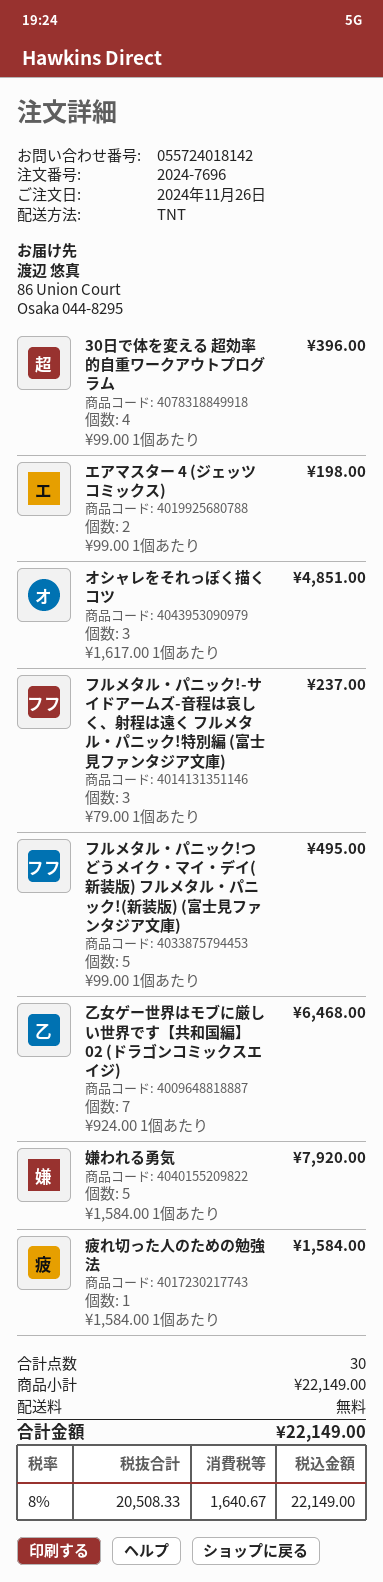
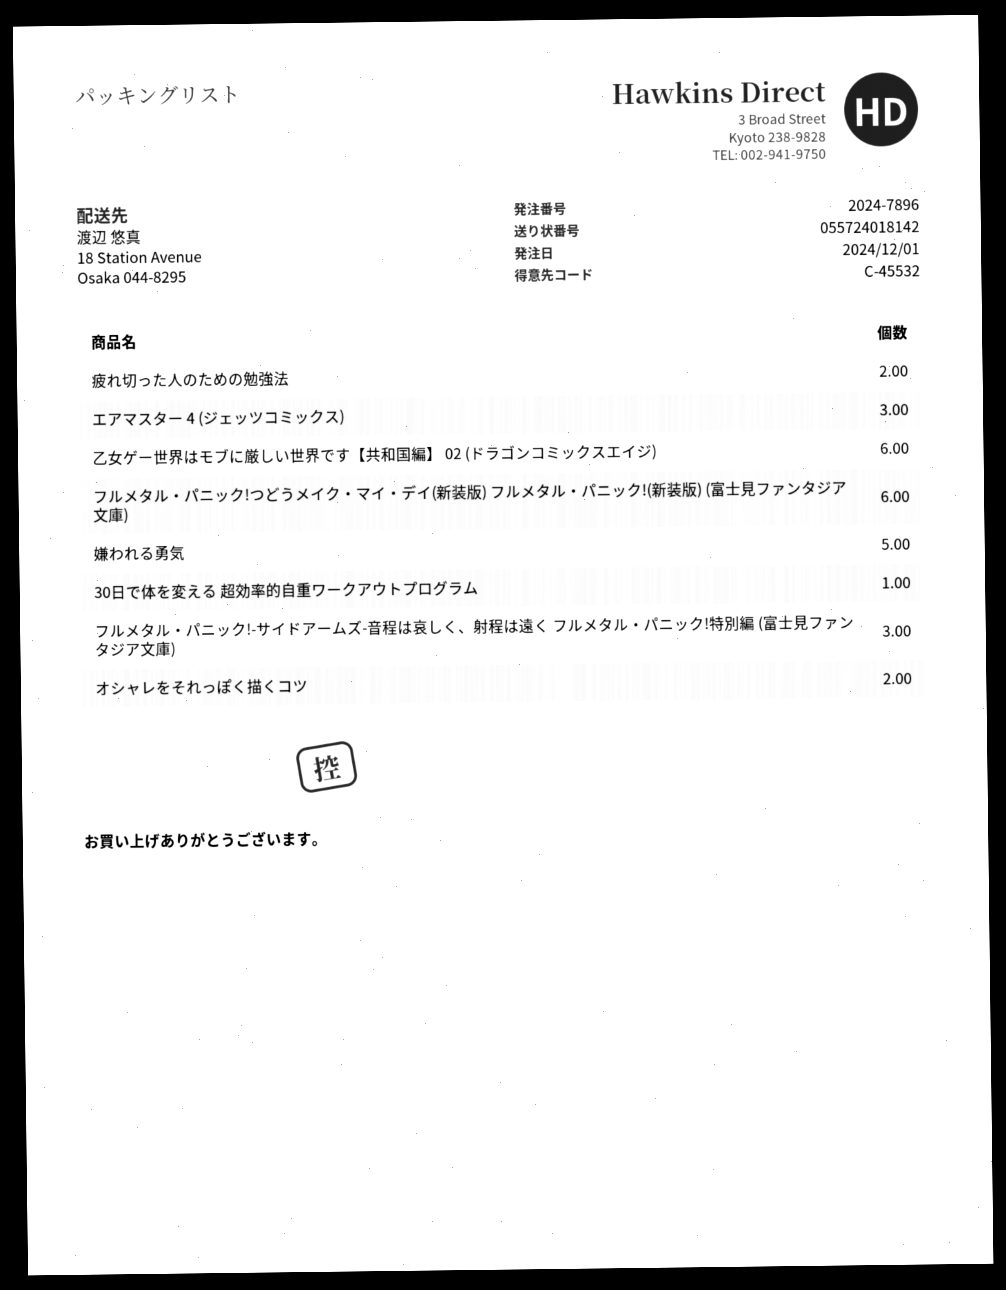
order number: 2024-7696 -> 2024-7896
order date: 2024-11-26 -> 2024-12-01
ship to: 86 Union Court, Osaka 044-8295 -> 18 Station Avenue, Osaka 044-8295
30日で体を変える 超効率的自重ワークアウトプログラム: 4 -> 1
エアマスター 4 (ジェッツコミックス): 2 -> 3
オシャレをそれっぽく描くコツ: 3 -> 2
フルメタル・パニック!つどうメイク・マイ・デイ(新装版) フルメタル・パニック!(新装版) (富士見ファンタジア文庫): 5 -> 6
乙女ゲー世界はモブに厳しい世界です【共和国編】 02 (ドラゴンコミックスエイジ): 7 -> 6
疲れ切った人のための勉強法: 1 -> 2

